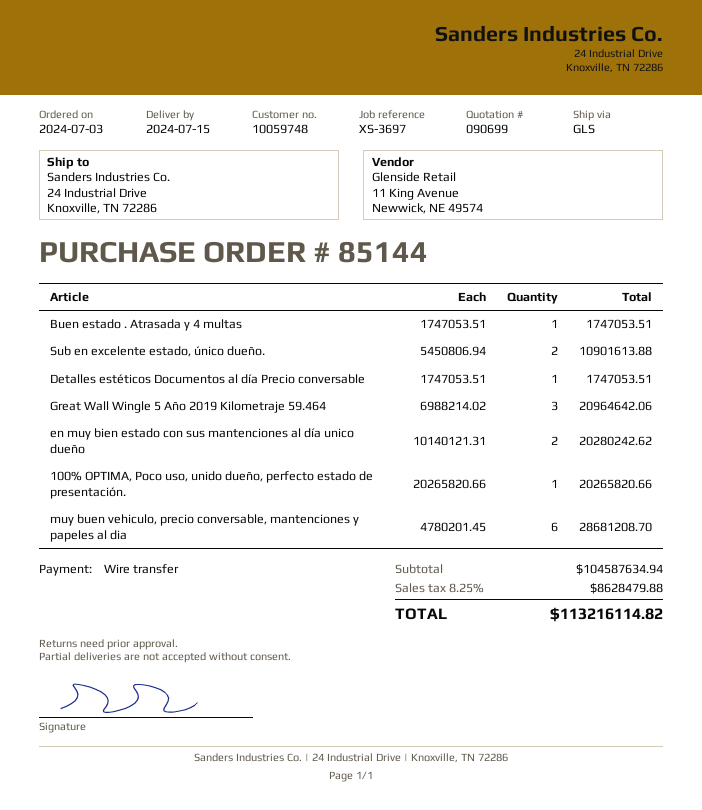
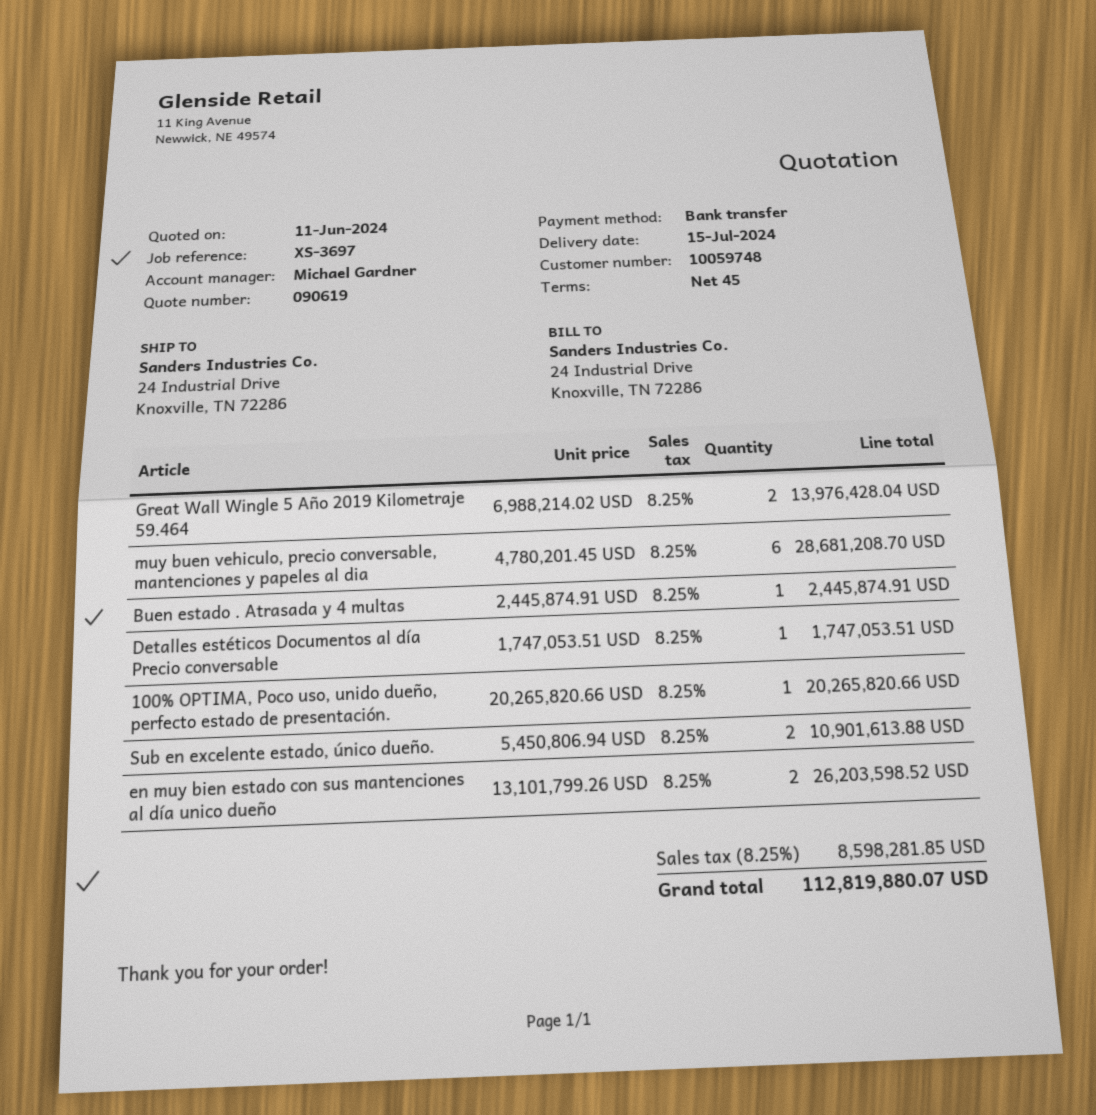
quote number: 090699 -> 090619
Buen estado . Atrasada y 4 multas: 1 x 1747053.51 = 1747053.51 -> 1 x 2445874.91 = 2445874.91
Great Wall Wingle 5 Año 2019 Kilometraje 59.464: 3 x 6988214.02 = 20964642.06 -> 2 x 6988214.02 = 13976428.04
en muy bien estado con sus mantenciones al día unico dueño: 2 x 10140121.31 = 20280242.62 -> 2 x 13101799.26 = 26203598.52
tax: 8.25% = 8628479.88 -> 8.25% = 8598281.85
total: 113216114.82 -> 112819880.07

